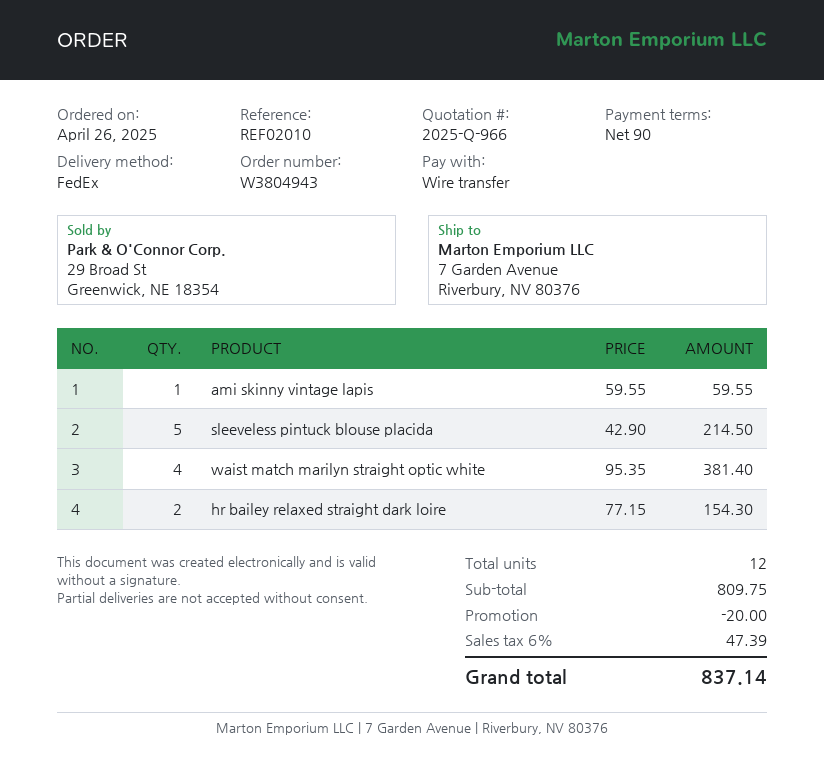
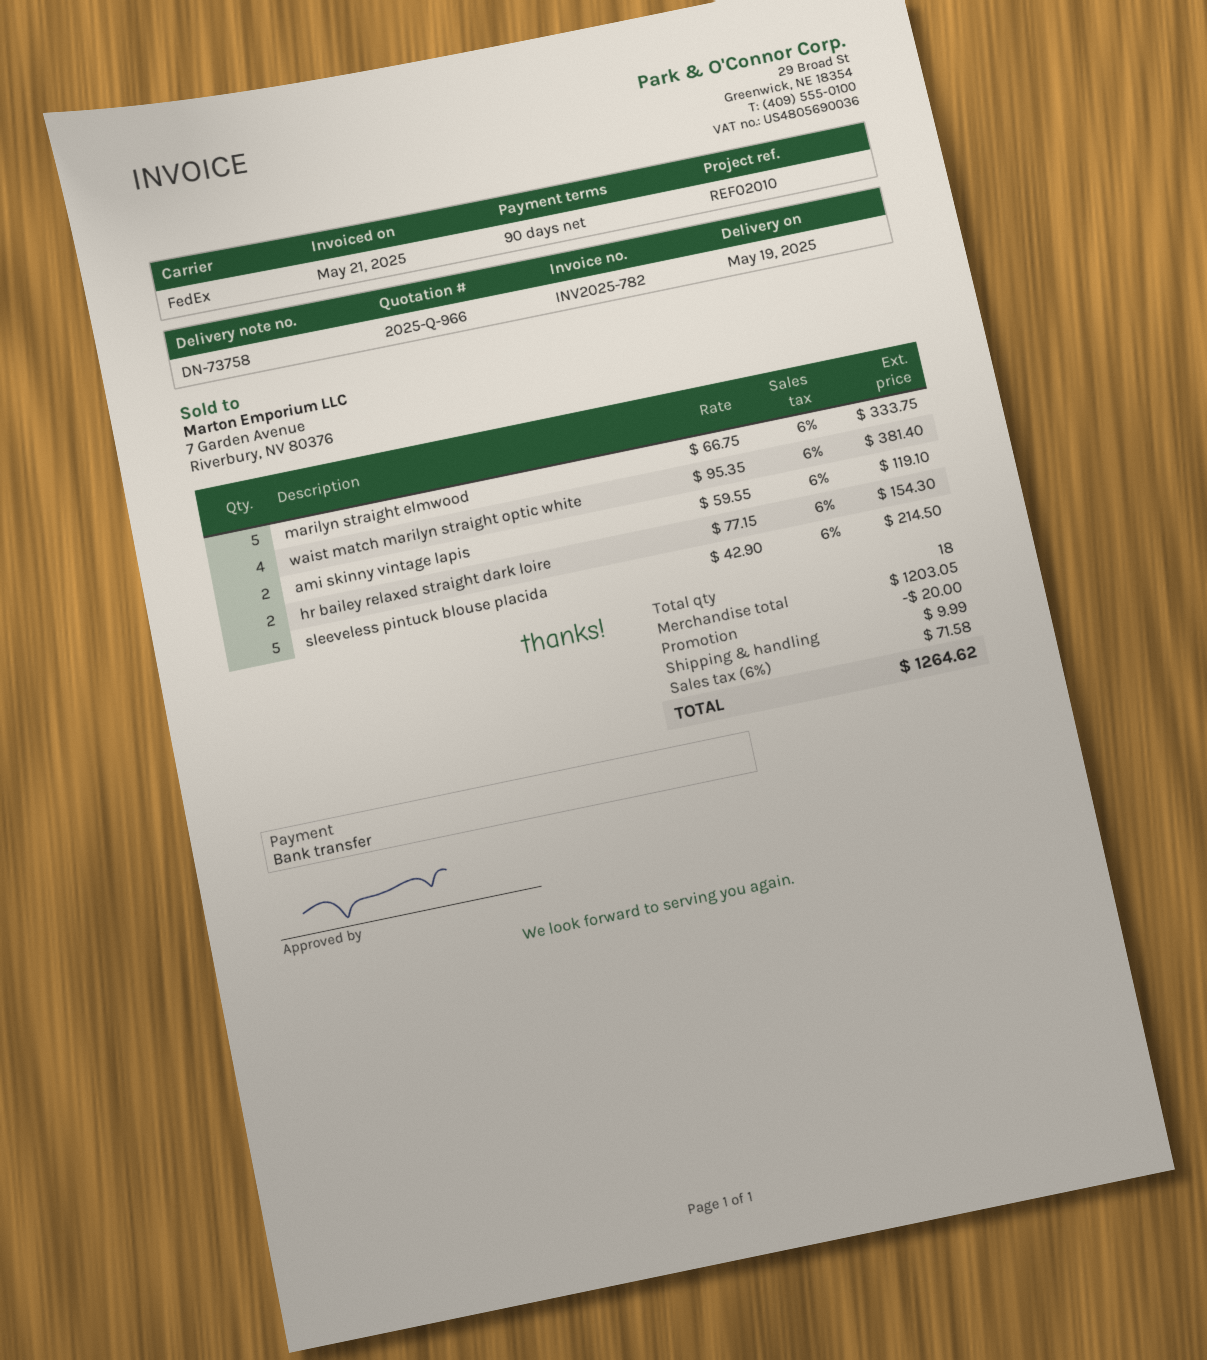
ami skinny vintage lapis: 1 x 59.55 = 59.55 -> 2 x 59.55 = 119.10
marilyn straight elmwood: none -> 5 x 66.75 = 333.75
total quantity: 12 -> 18
subtotal: 809.75 -> 1203.05
shipping: none -> 9.99
tax: 6% = 47.39 -> 6% = 71.58
total: 837.14 -> 1264.62

